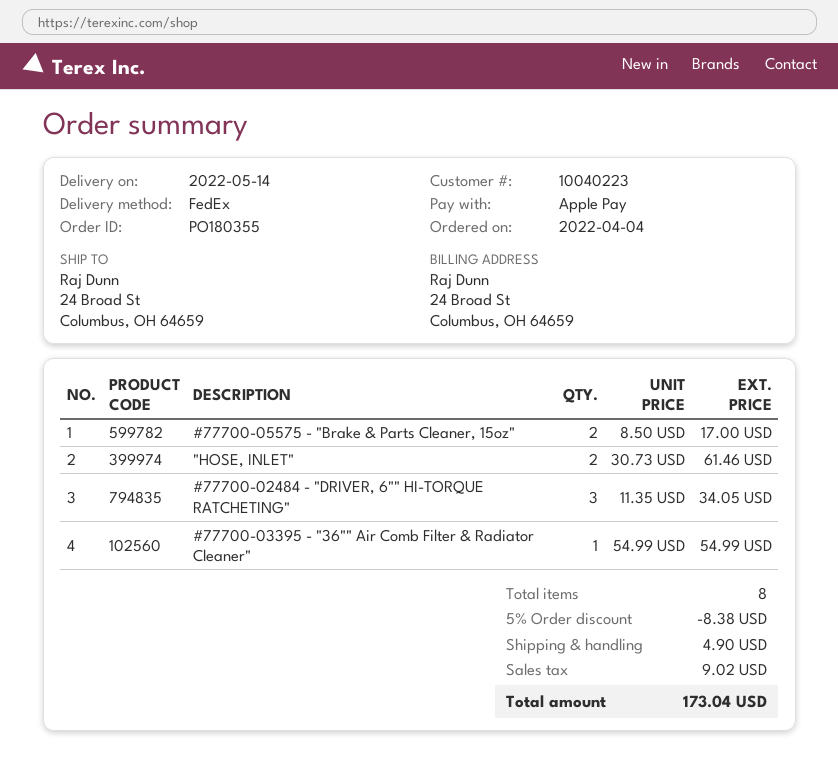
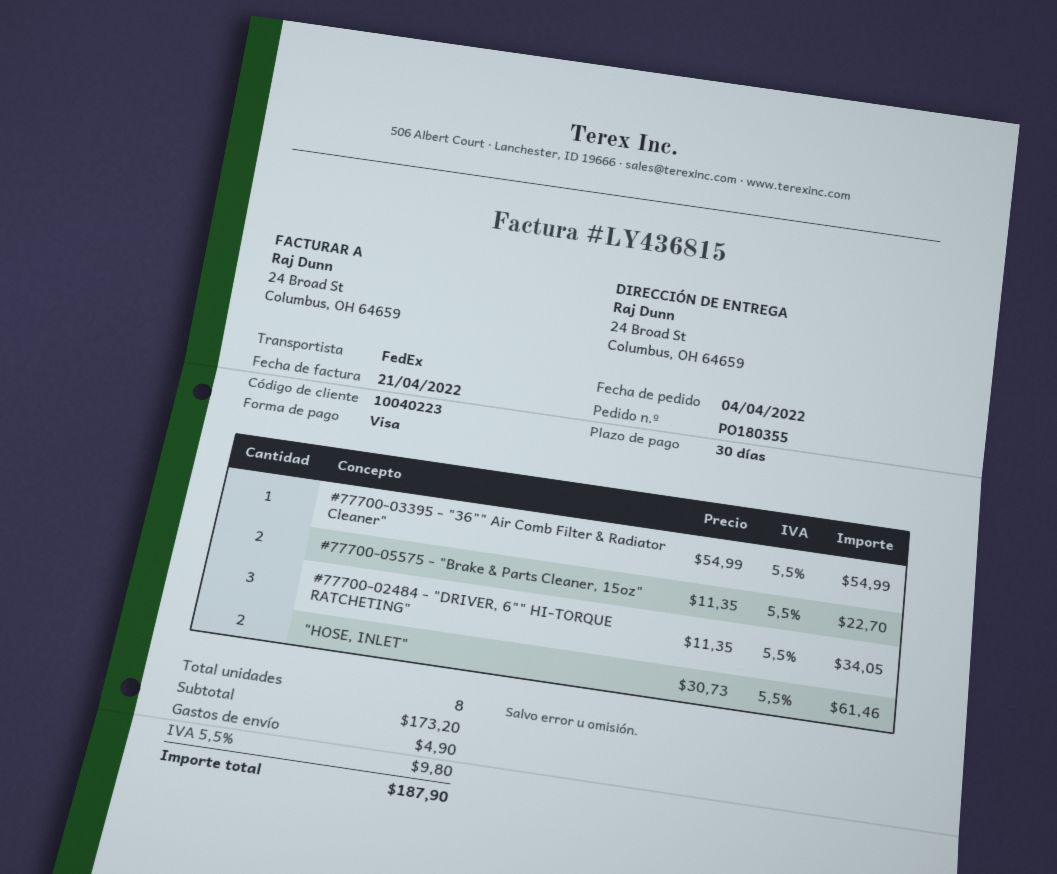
payment method: Apple Pay -> Visa
#77700-05575 - "Brake & Parts Cleaner, 15oz": 2 x 8.50 = 17.00 -> 2 x 11.35 = 22.70
discount: 5% = 8.38 -> none
tax: 9.02 -> 9.80
total: 173.04 -> 187.90

